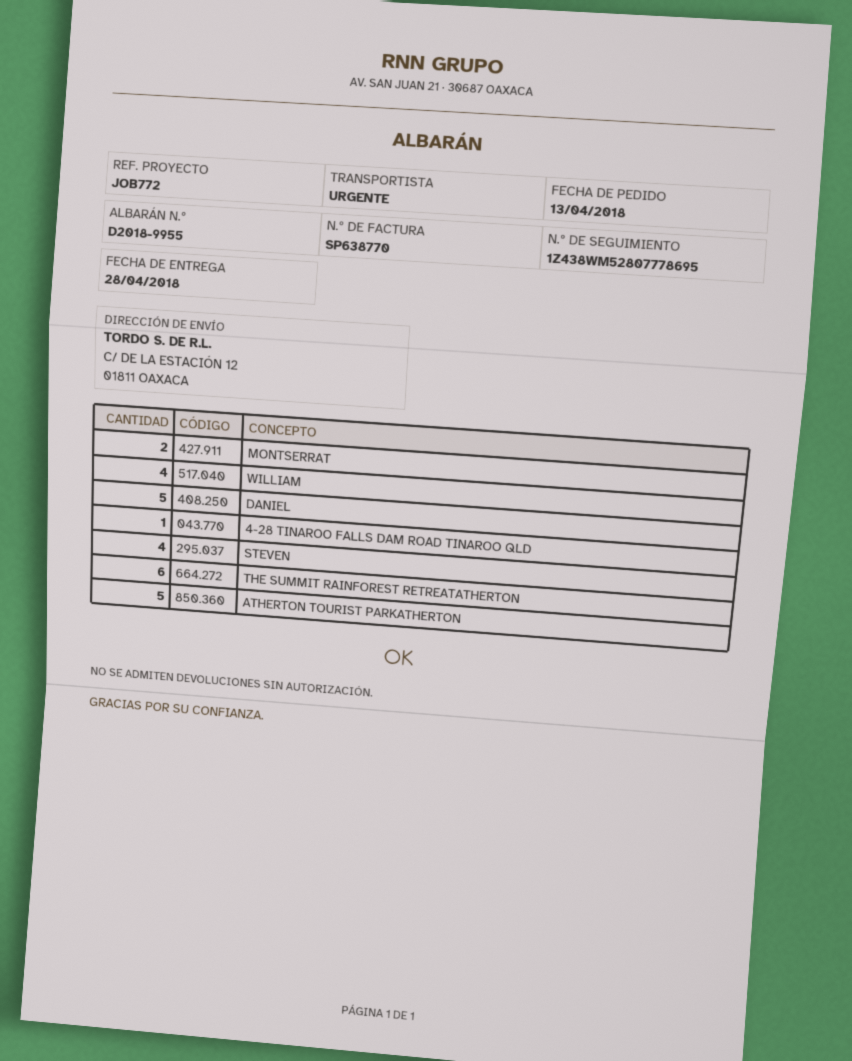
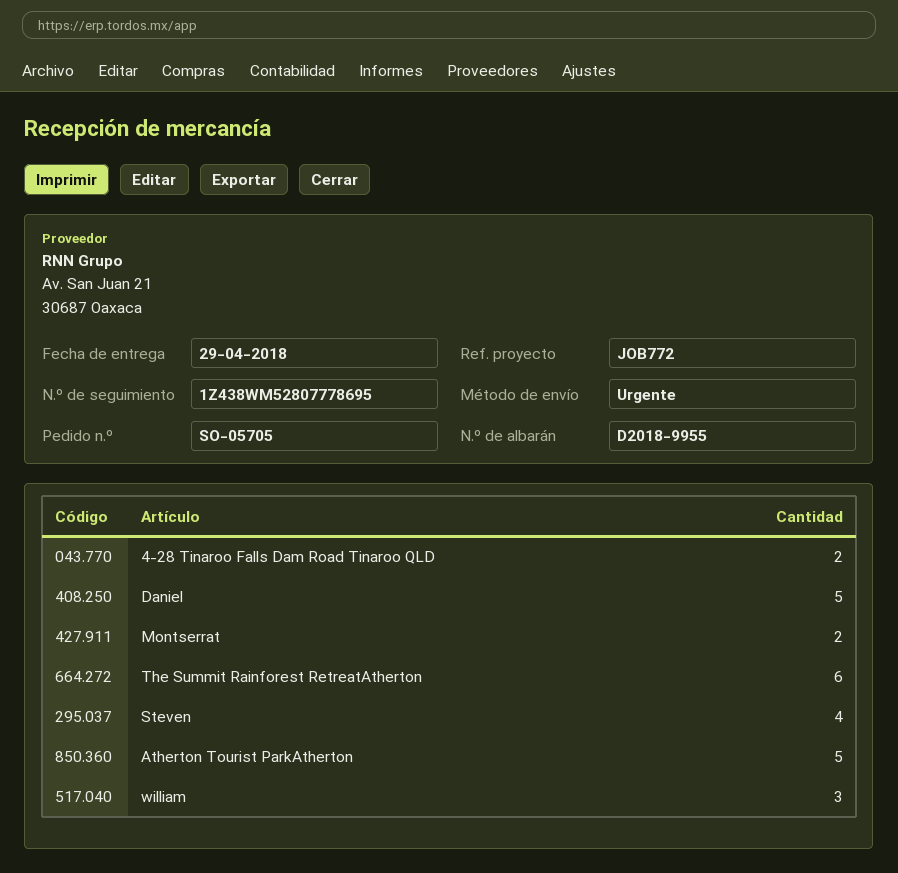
delivery date: 2018-04-28 -> 2018-04-29
WILLIAM: 4 -> 3
4-28 TINAROO FALLS DAM ROAD TINAROO QLD: 1 -> 2

